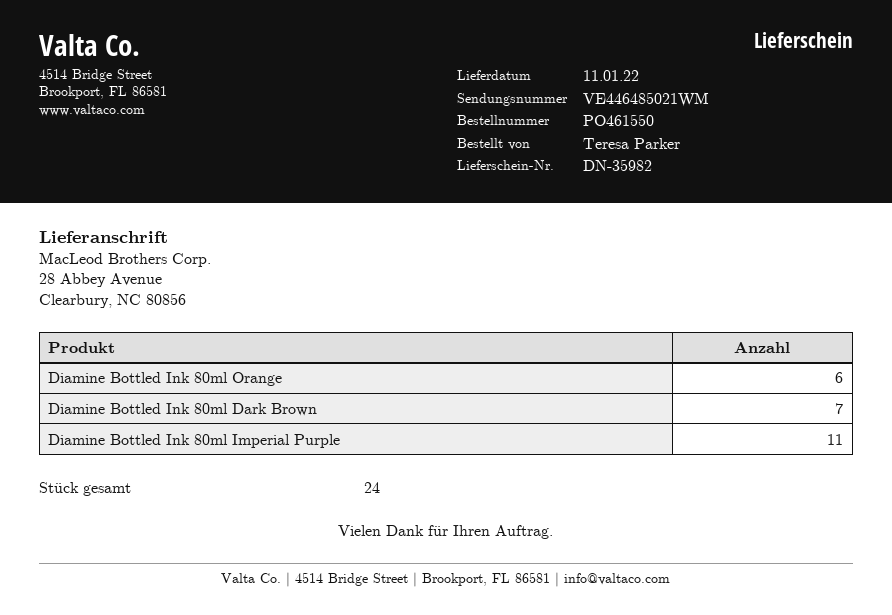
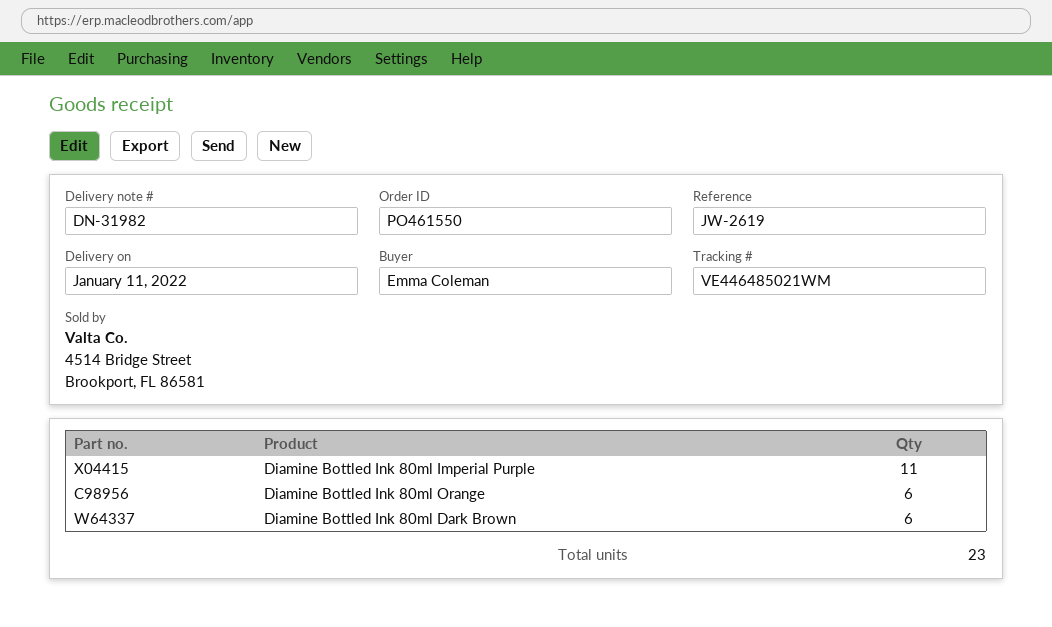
delivery note number: DN-35982 -> DN-31982
ordered by: Teresa Parker -> Emma Coleman
Diamine Bottled Ink 80ml Dark Brown: 7 -> 6
total quantity: 24 -> 23

